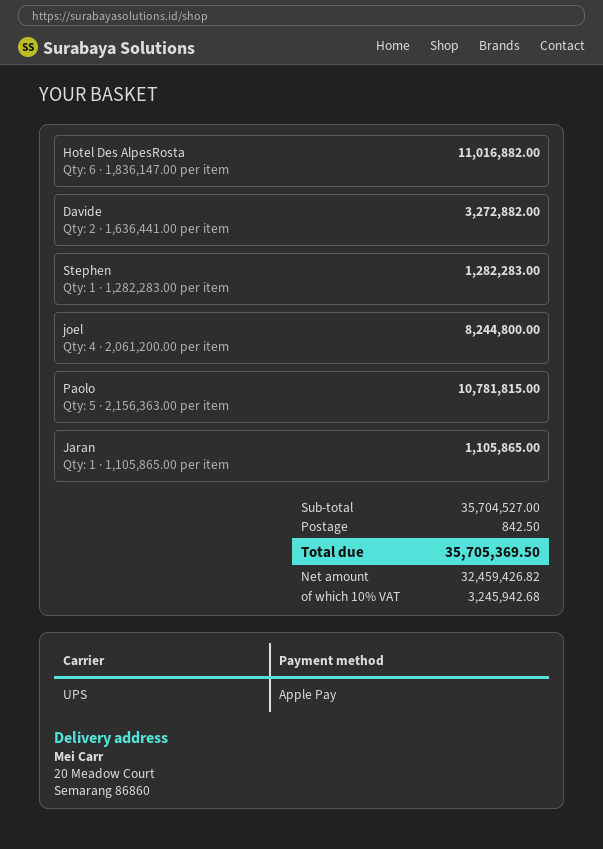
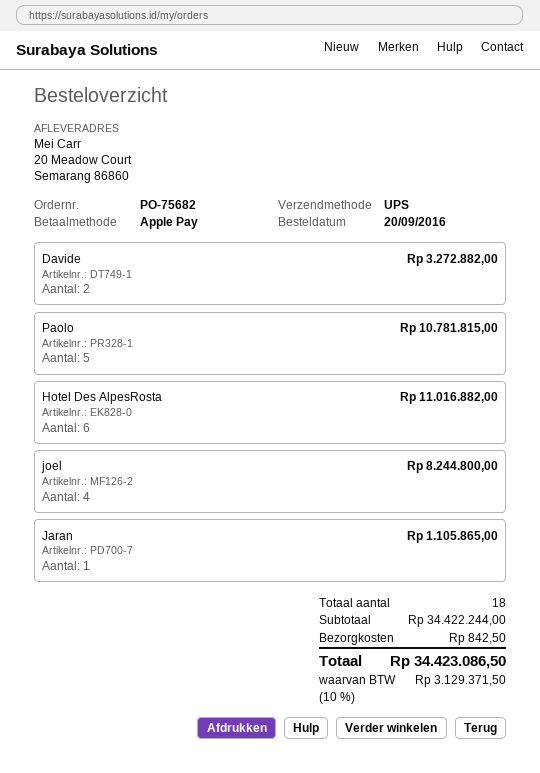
Stephen: 1 for 1282283.00 -> none
subtotal: 35704527.00 -> 34422244.00
tax: 10% = 3245942.68 -> 10% = 3129371.50
total: 35705369.50 -> 34423086.50

